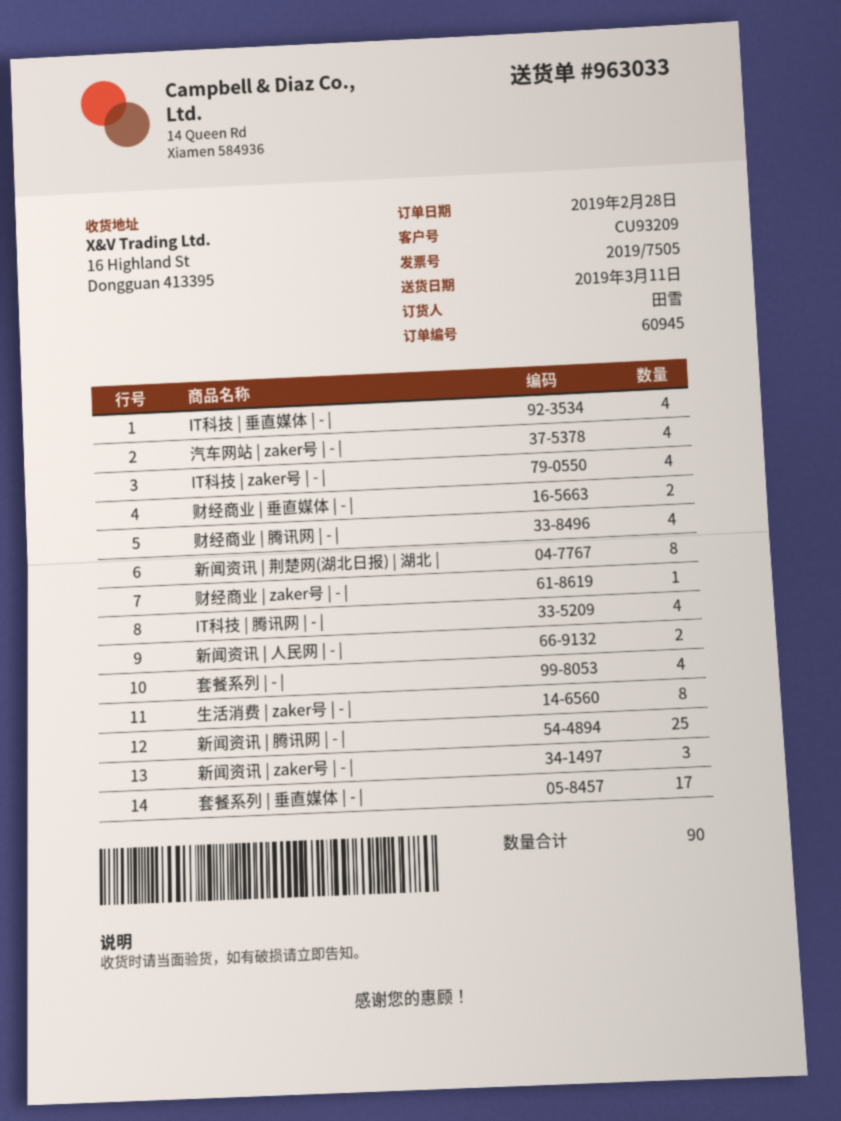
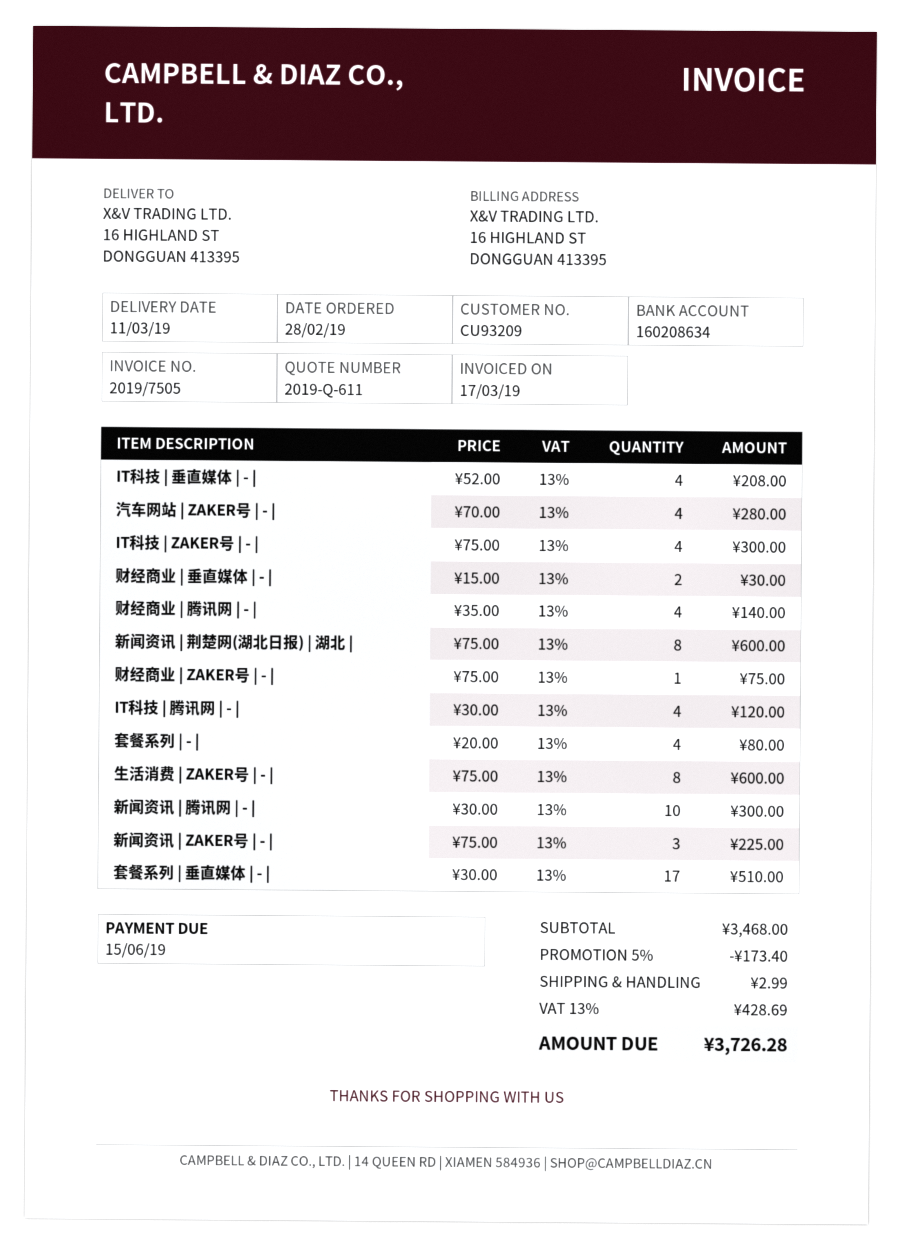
新闻资讯 | 人民网 | - |: 2 -> none
新闻资讯 | 腾讯网 | - |: 25 -> 10

